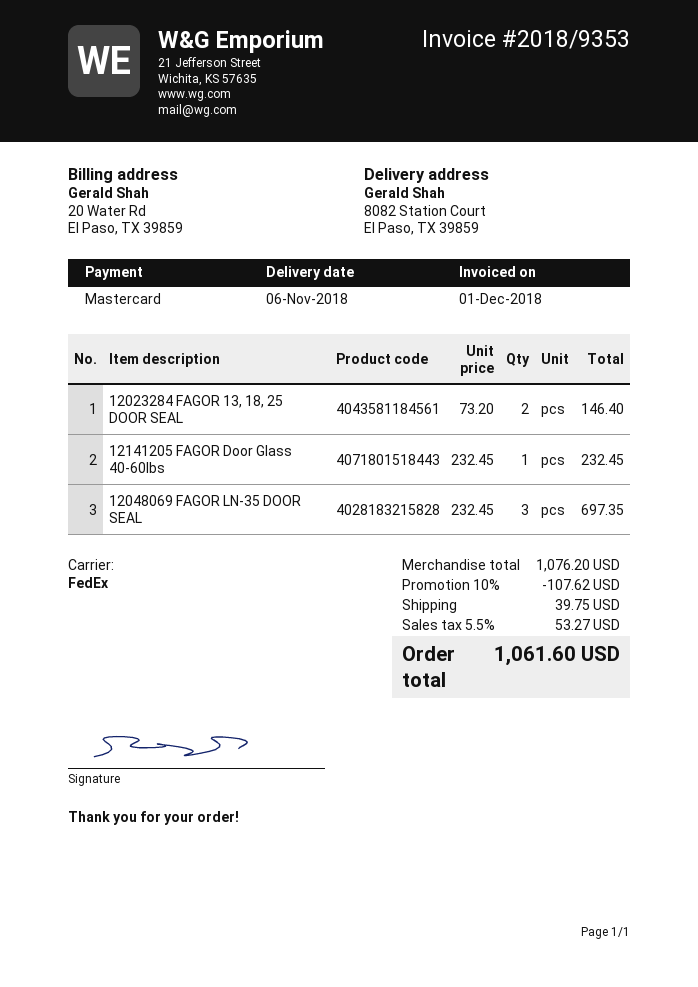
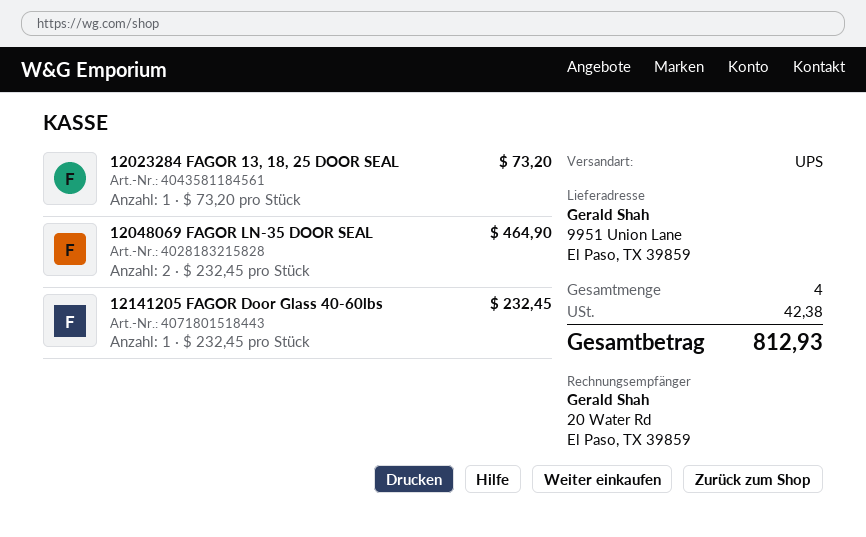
shipping method: FedEx -> UPS
ship to: 8082 Station Court, El Paso, TX 39859 -> 9951 Union Lane, El Paso, TX 39859
12023284 FAGOR 13, 18, 25 DOOR SEAL: 2 x 73.20 = 146.40 -> 1 x 73.20 = 73.20
12048069 FAGOR LN-35 DOOR SEAL: 3 x 232.45 = 697.35 -> 2 x 232.45 = 464.90
discount: 10% = 107.62 -> none
shipping: 39.75 -> none
tax: 53.27 -> 42.38
total: 1061.60 -> 812.93

